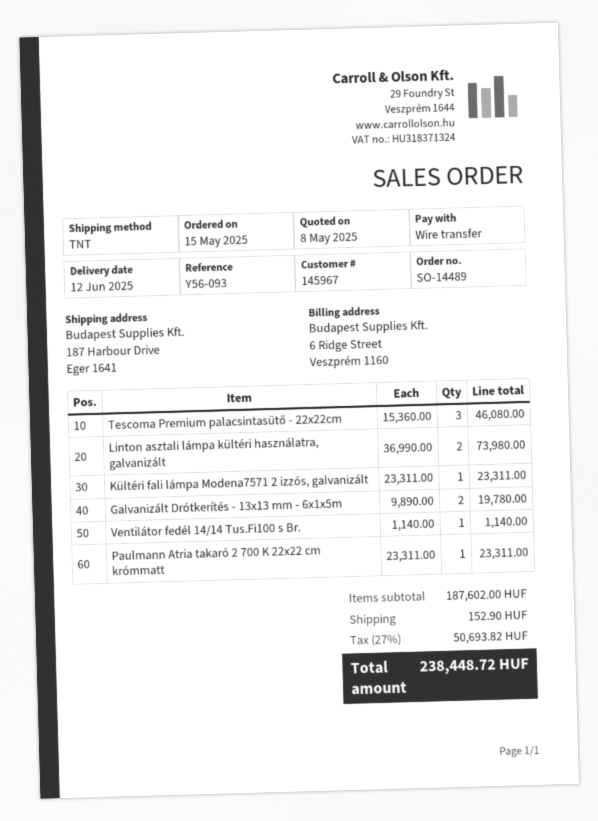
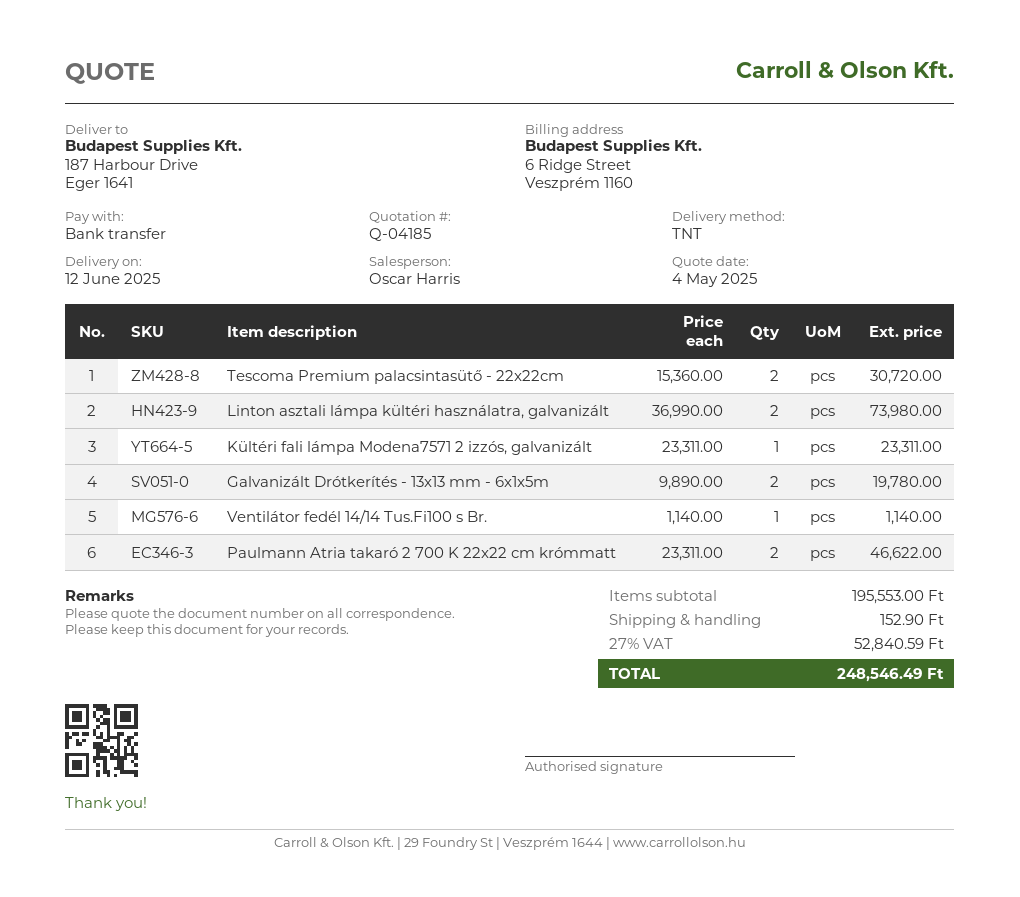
quote date: 2025-05-08 -> 2025-05-04
Tescoma Premium palacsintasütő - 22x22cm: 3 x 15360.00 = 46080.00 -> 2 x 15360.00 = 30720.00
Paulmann Atria takaró 2 700 K 22x22 cm krómmatt: 1 x 23311.00 = 23311.00 -> 2 x 23311.00 = 46622.00
subtotal: 187602.00 -> 195553.00
tax: 27% = 50693.82 -> 27% = 52840.59
total: 238448.72 -> 248546.49

